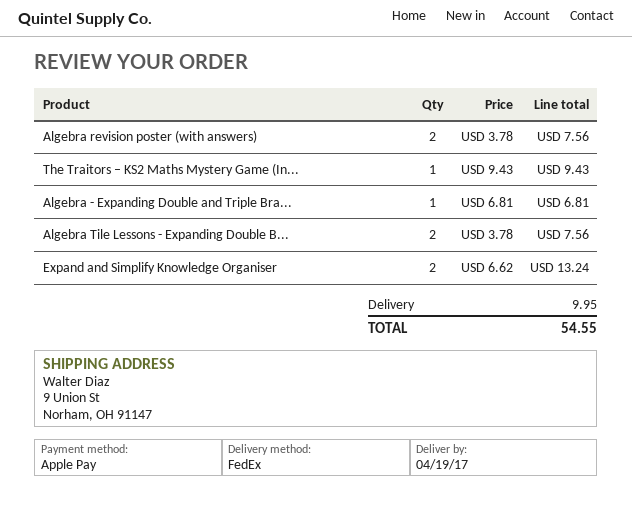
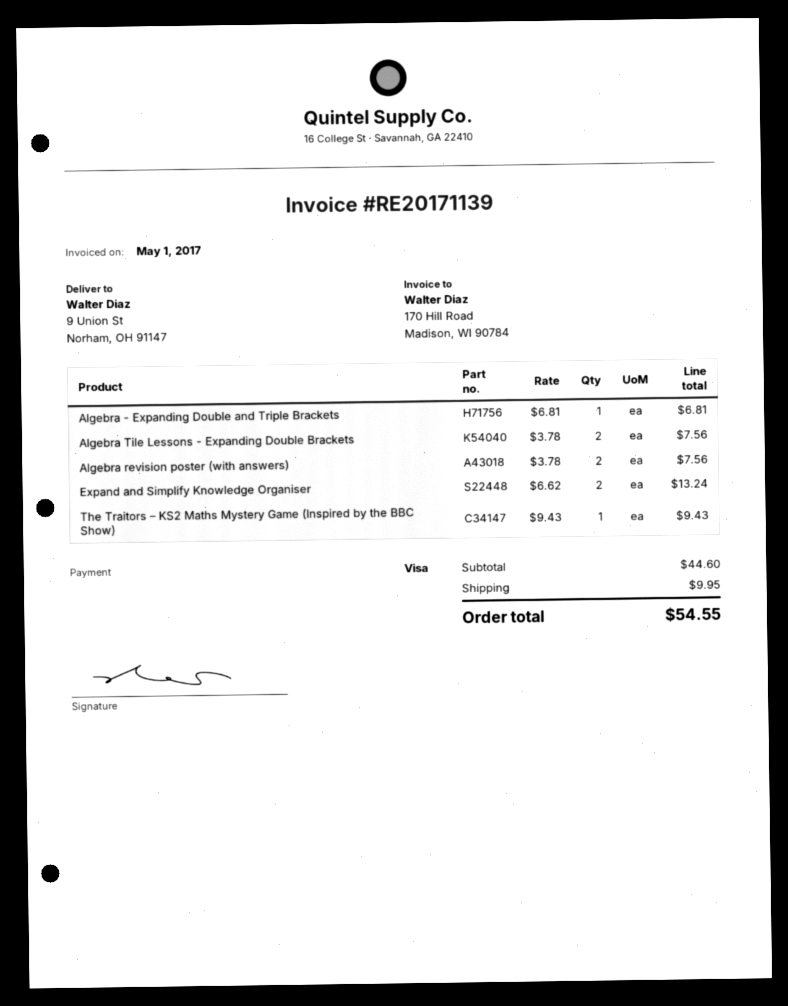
payment method: Apple Pay -> Visa

